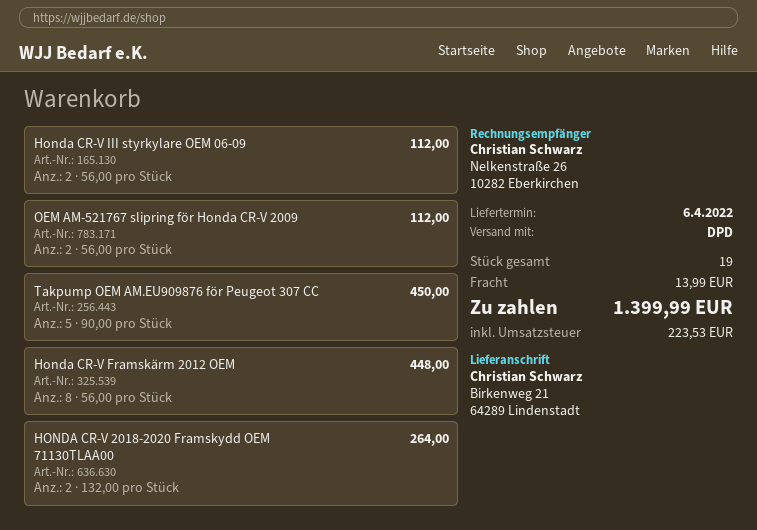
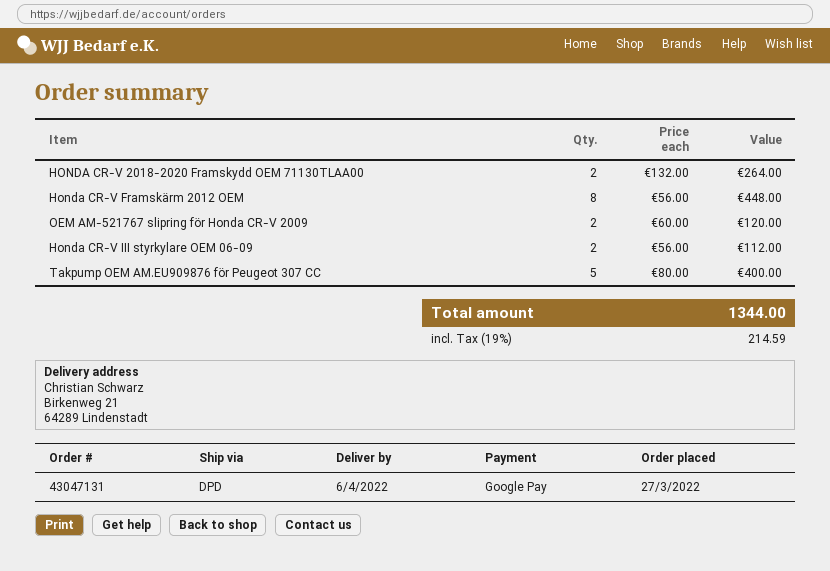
OEM AM-521767 slipring för Honda CR-V 2009: 2 x 56.00 = 112.00 -> 2 x 60.00 = 120.00
Takpump OEM AM.EU909876 för Peugeot 307 CC: 5 x 90.00 = 450.00 -> 5 x 80.00 = 400.00
shipping: 13.99 -> none
tax: 223.53 -> 214.59
total: 1399.99 -> 1344.00

